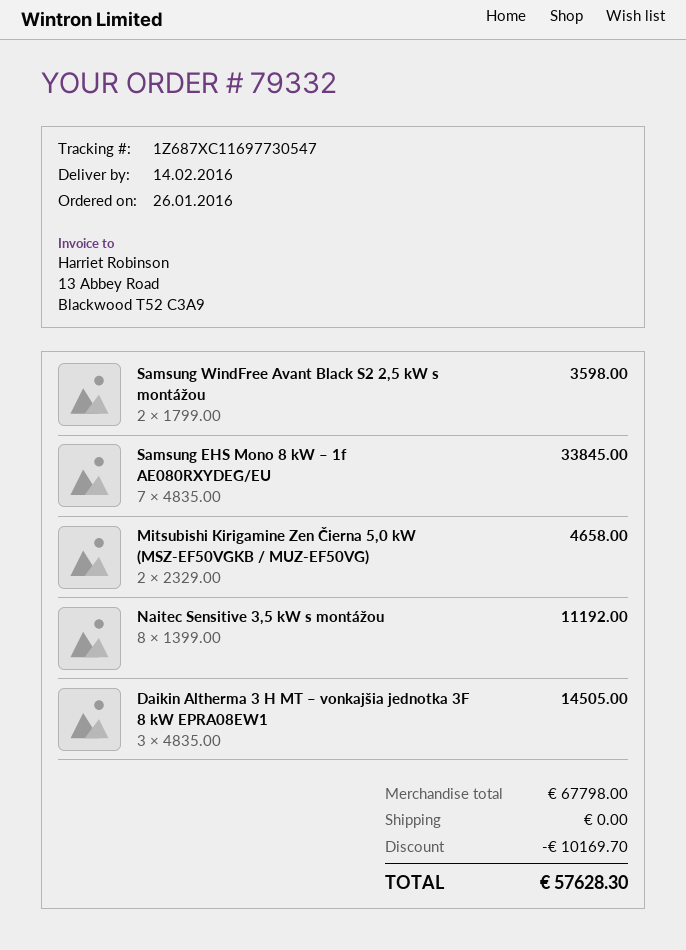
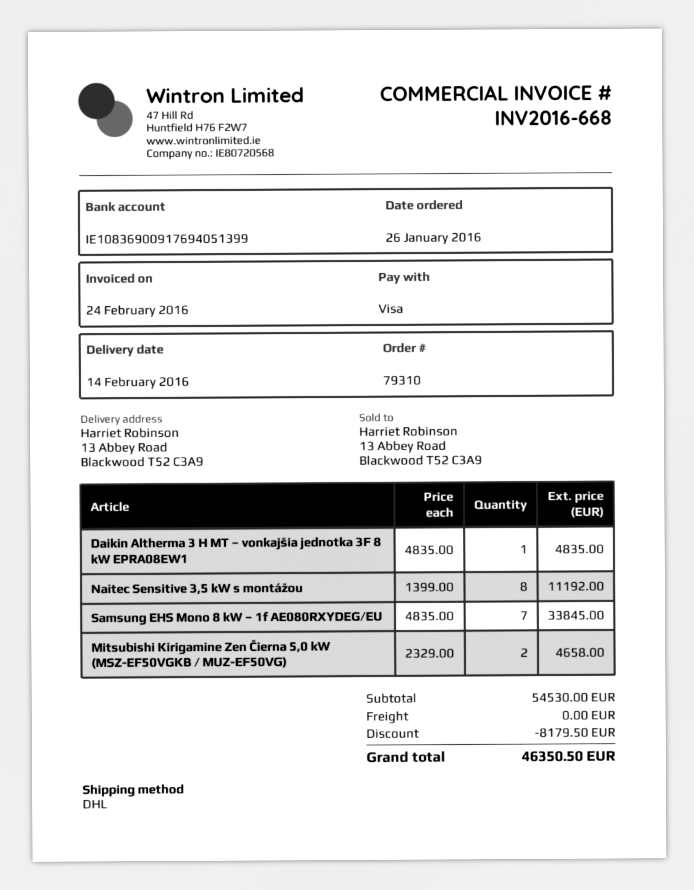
order number: 79332 -> 79310
Samsung WindFree Avant Black S2 2,5 kW s montážou: 2 x 1799.00 = 3598.00 -> none
Daikin Altherma 3 H MT – vonkajšia jednotka 3F 8 kW EPRA08EW1: 3 x 4835.00 = 14505.00 -> 1 x 4835.00 = 4835.00
subtotal: 67798.00 -> 54530.00
discount: 10169.70 -> 8179.50
total: 57628.30 -> 46350.50

